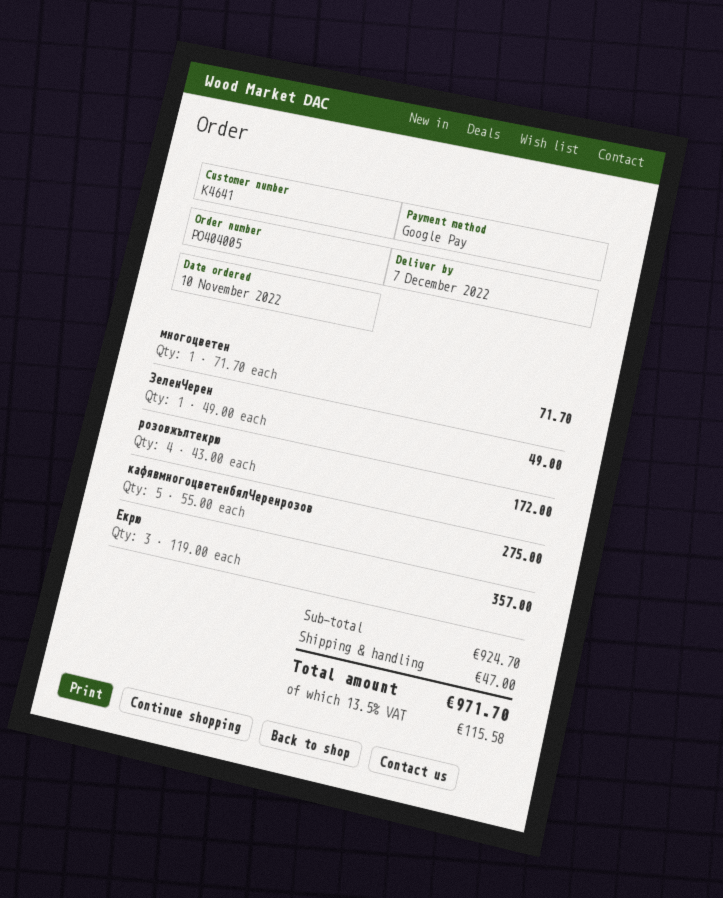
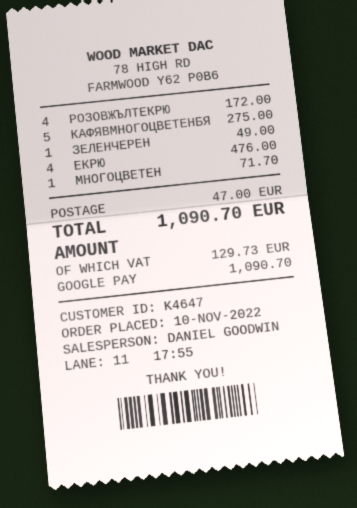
customer number: K4641 -> K4647
Екрю: 3 for 357.00 -> 4 for 476.00
tax: 115.58 -> 129.73
total: 971.70 -> 1090.70

